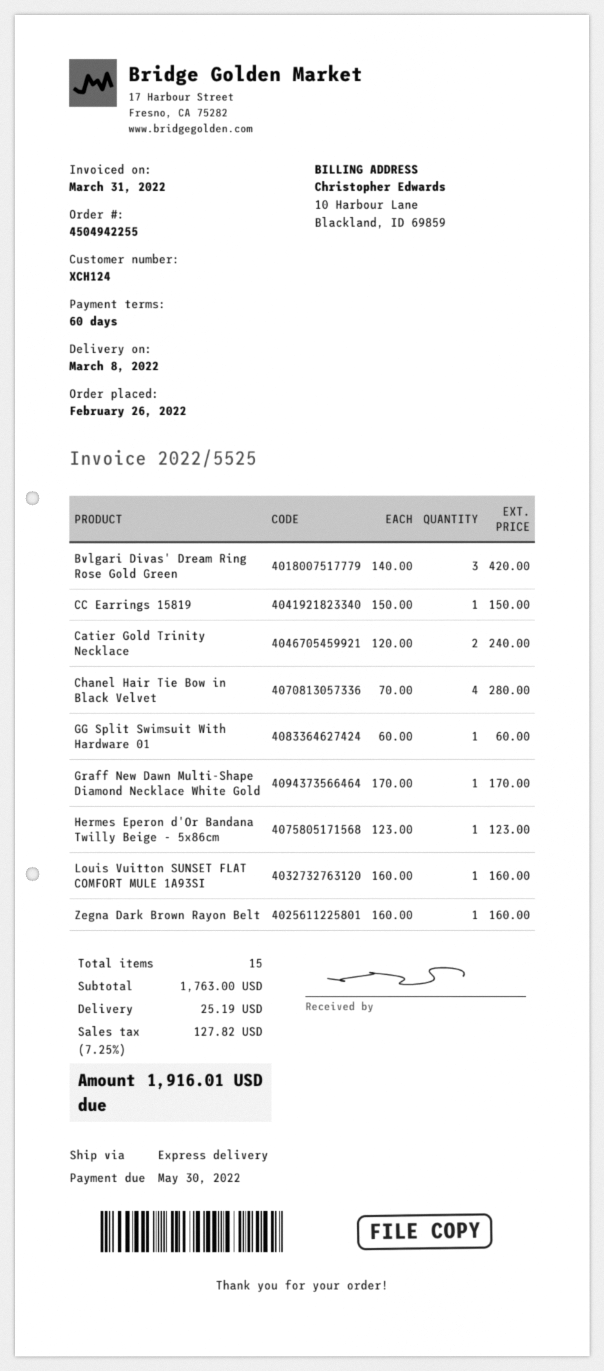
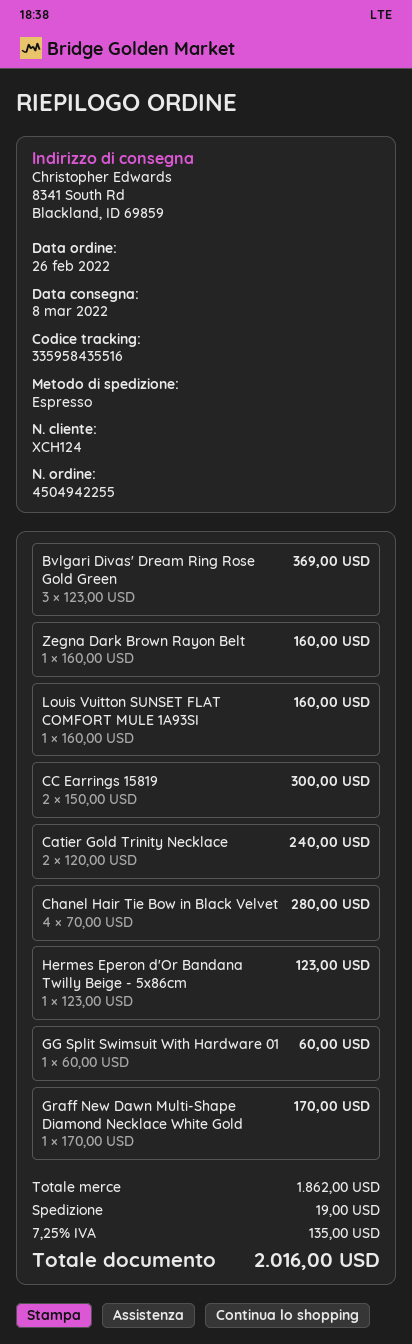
Bvlgari Divas' Dream Ring Rose Gold Green: 3 x 140.00 = 420.00 -> 3 x 123.00 = 369.00
CC Earrings 15819: 1 x 150.00 = 150.00 -> 2 x 150.00 = 300.00
subtotal: 1763.00 -> 1862.00
shipping: 25.19 -> 19.00
tax: 7.25% = 127.82 -> 7.25% = 135.00
total: 1916.01 -> 2016.00

